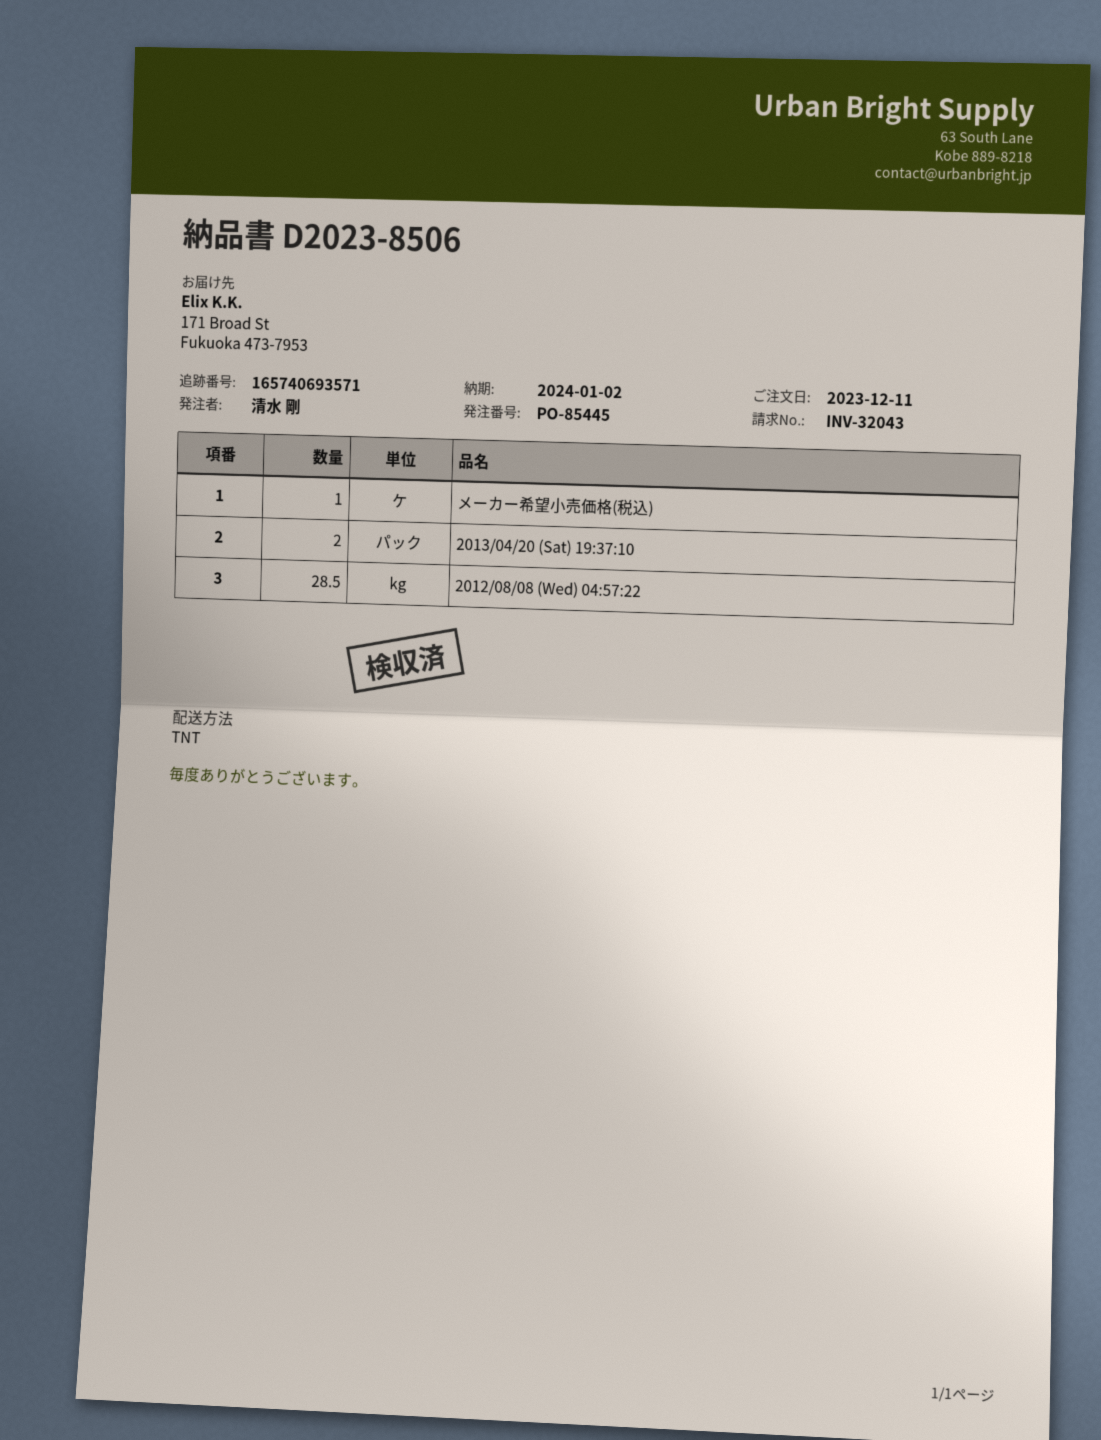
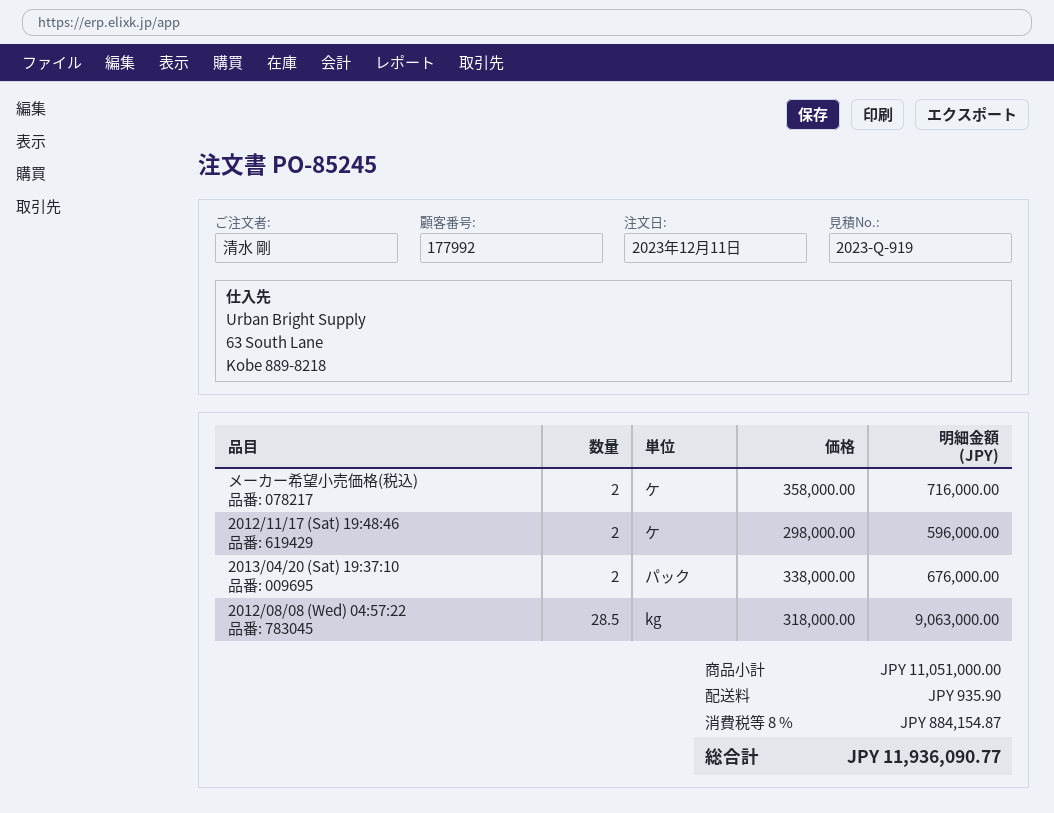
order number: PO-85445 -> PO-85245
メーカー希望小売価格(税込): 1 -> 2
2012/11/17 (Sat) 19:48:46: none -> 2

